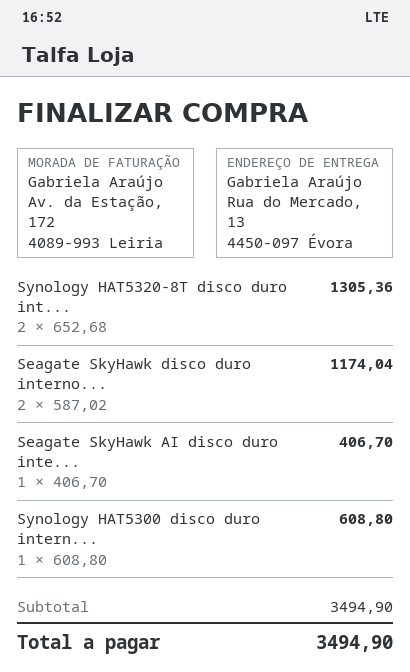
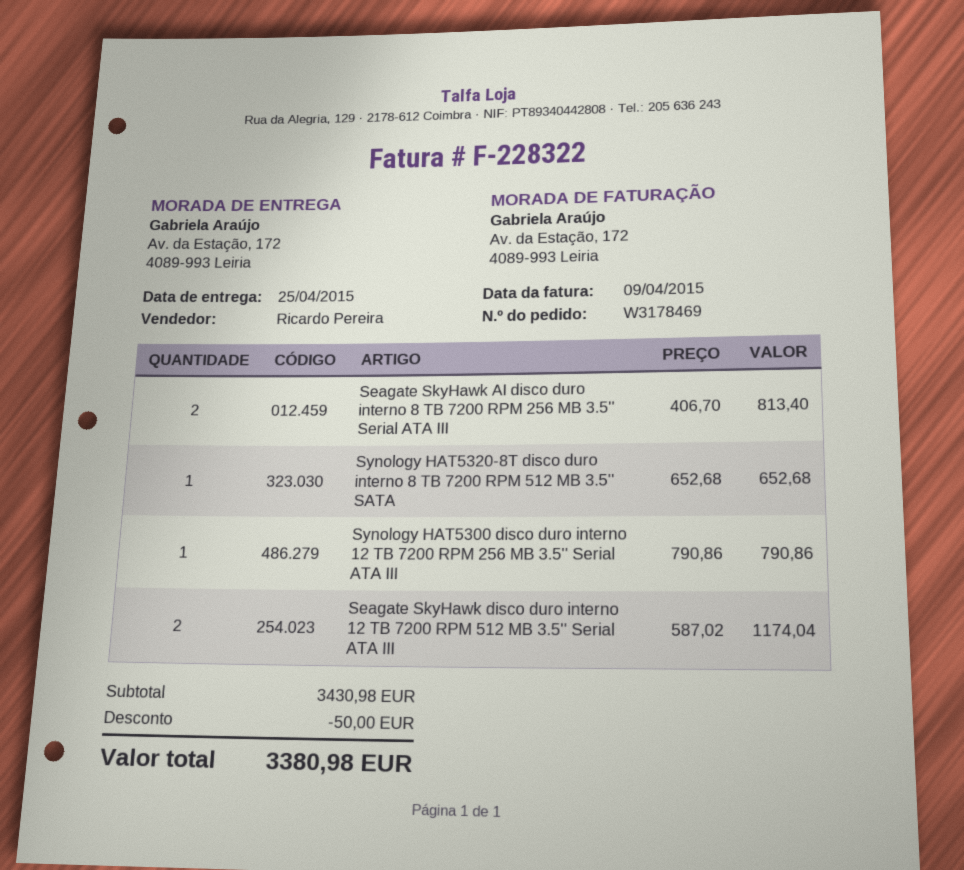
ship to: Rua do Mercado, 13, 4450-097 Évora -> Av. da Estação, 172, 4089-993 Leiria
Synology HAT5320-8T disco duro int...: 2 x 652.68 = 1305.36 -> 1 x 652.68 = 652.68
Seagate SkyHawk AI disco duro inte...: 1 x 406.70 = 406.70 -> 2 x 406.70 = 813.40
Synology HAT5300 disco duro intern...: 1 x 608.80 = 608.80 -> 1 x 790.86 = 790.86
subtotal: 3494.90 -> 3430.98
discount: none -> 50.00
total: 3494.90 -> 3380.98

